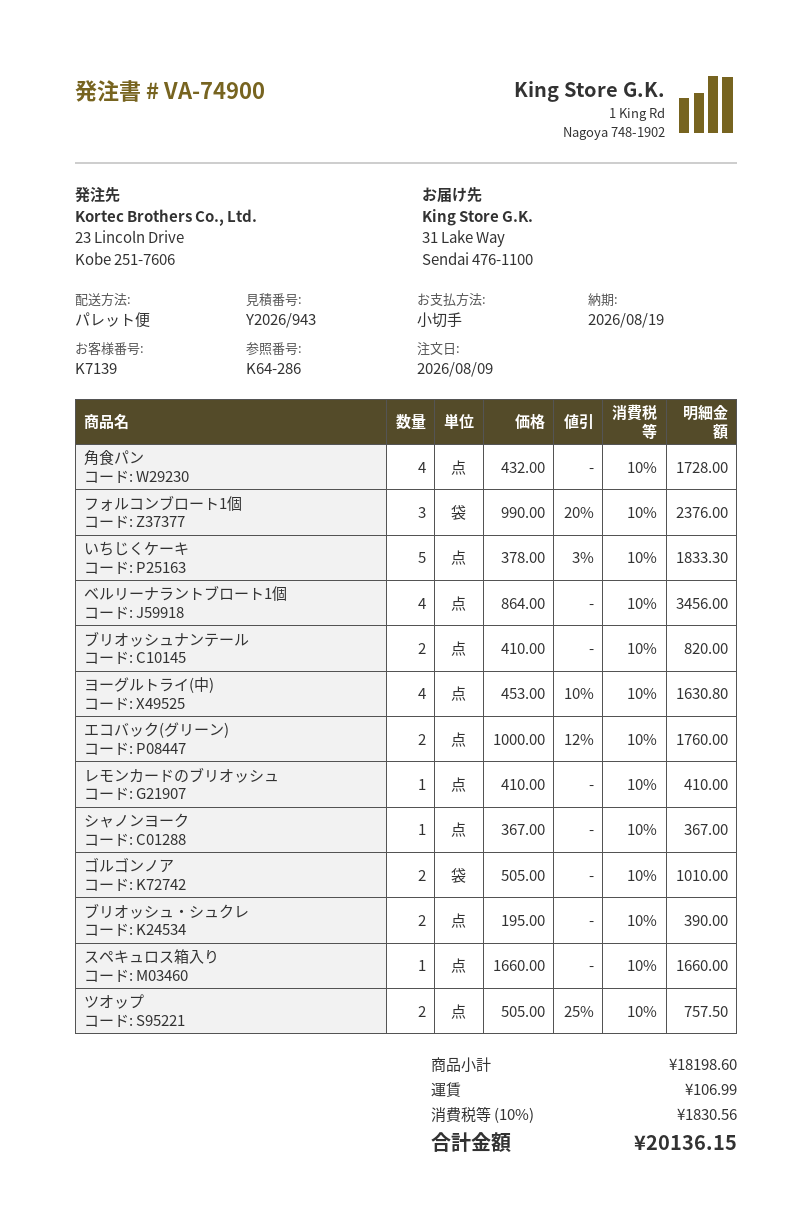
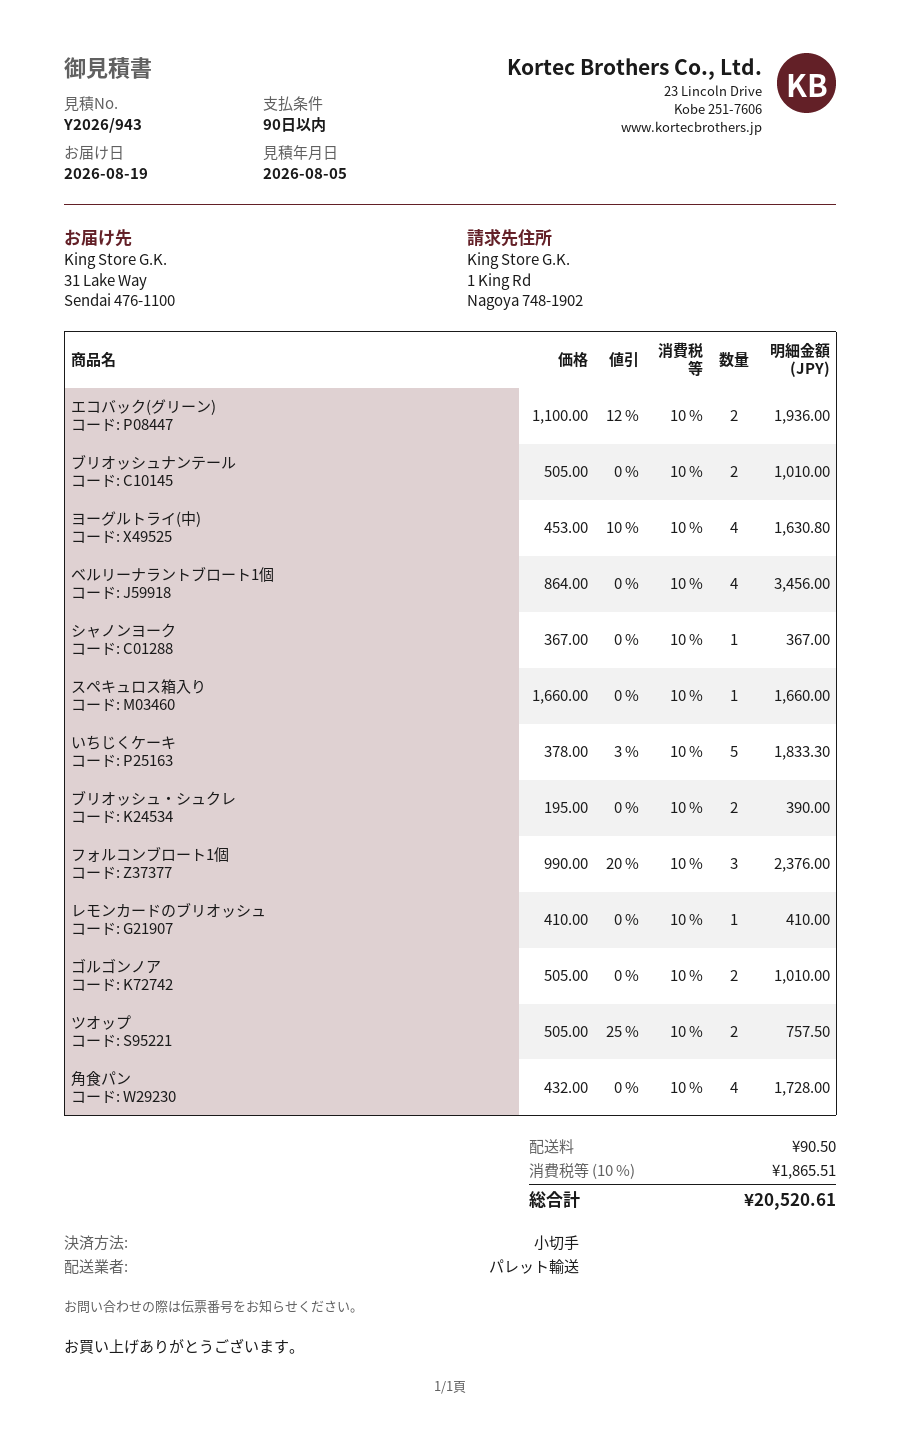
ブリオッシュナンテール: 2 x 410.00 = 820.00 -> 2 x 505.00 = 1010.00
エコバック(グリーン): 2 x 1000.00 - 12% = 1760.00 -> 2 x 1100.00 - 12% = 1936.00
shipping: 106.99 -> 90.50
tax: 10% = 1830.56 -> 10% = 1865.51
total: 20136.15 -> 20520.61

